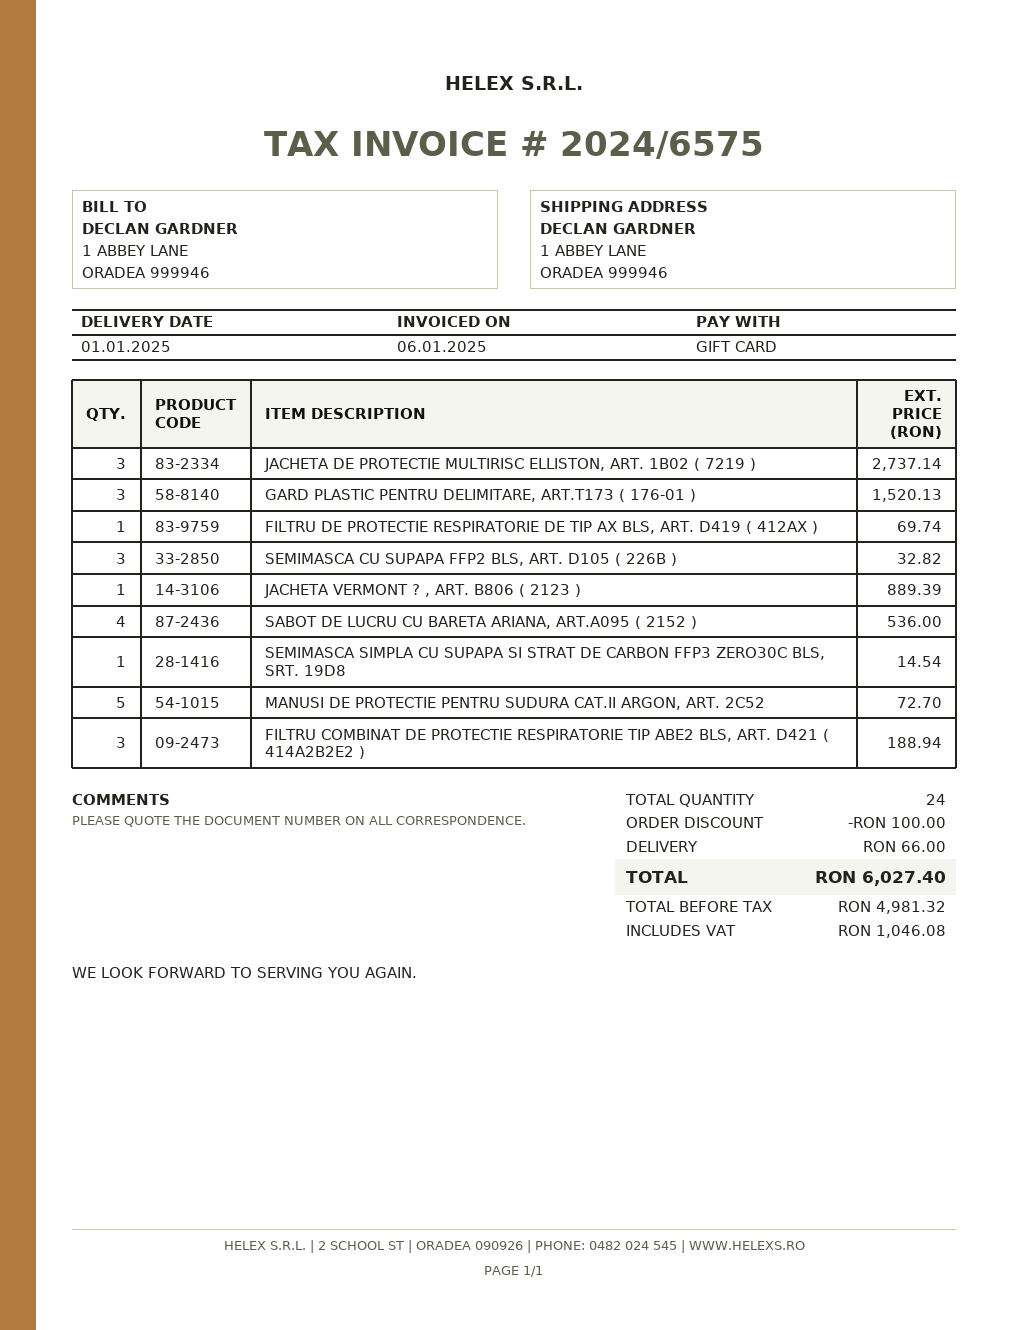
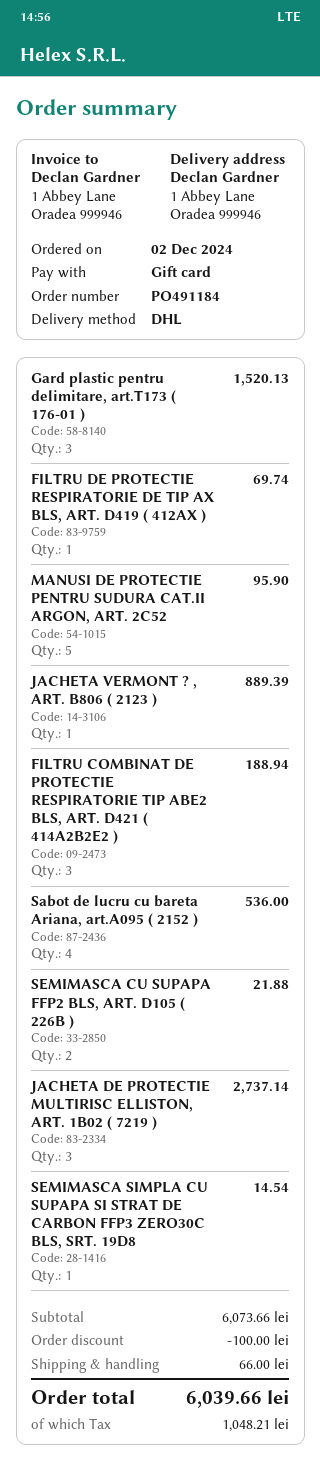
SEMIMASCA CU SUPAPA FFP2 BLS, ART. D105 ( 226B ): 3 for 32.82 -> 2 for 21.88
MANUSI DE PROTECTIE PENTRU SUDURA CAT.II ARGON, ART. 2C52: 5 for 72.70 -> 5 for 95.90
tax: 1046.08 -> 1048.21
total: 6027.40 -> 6039.66

